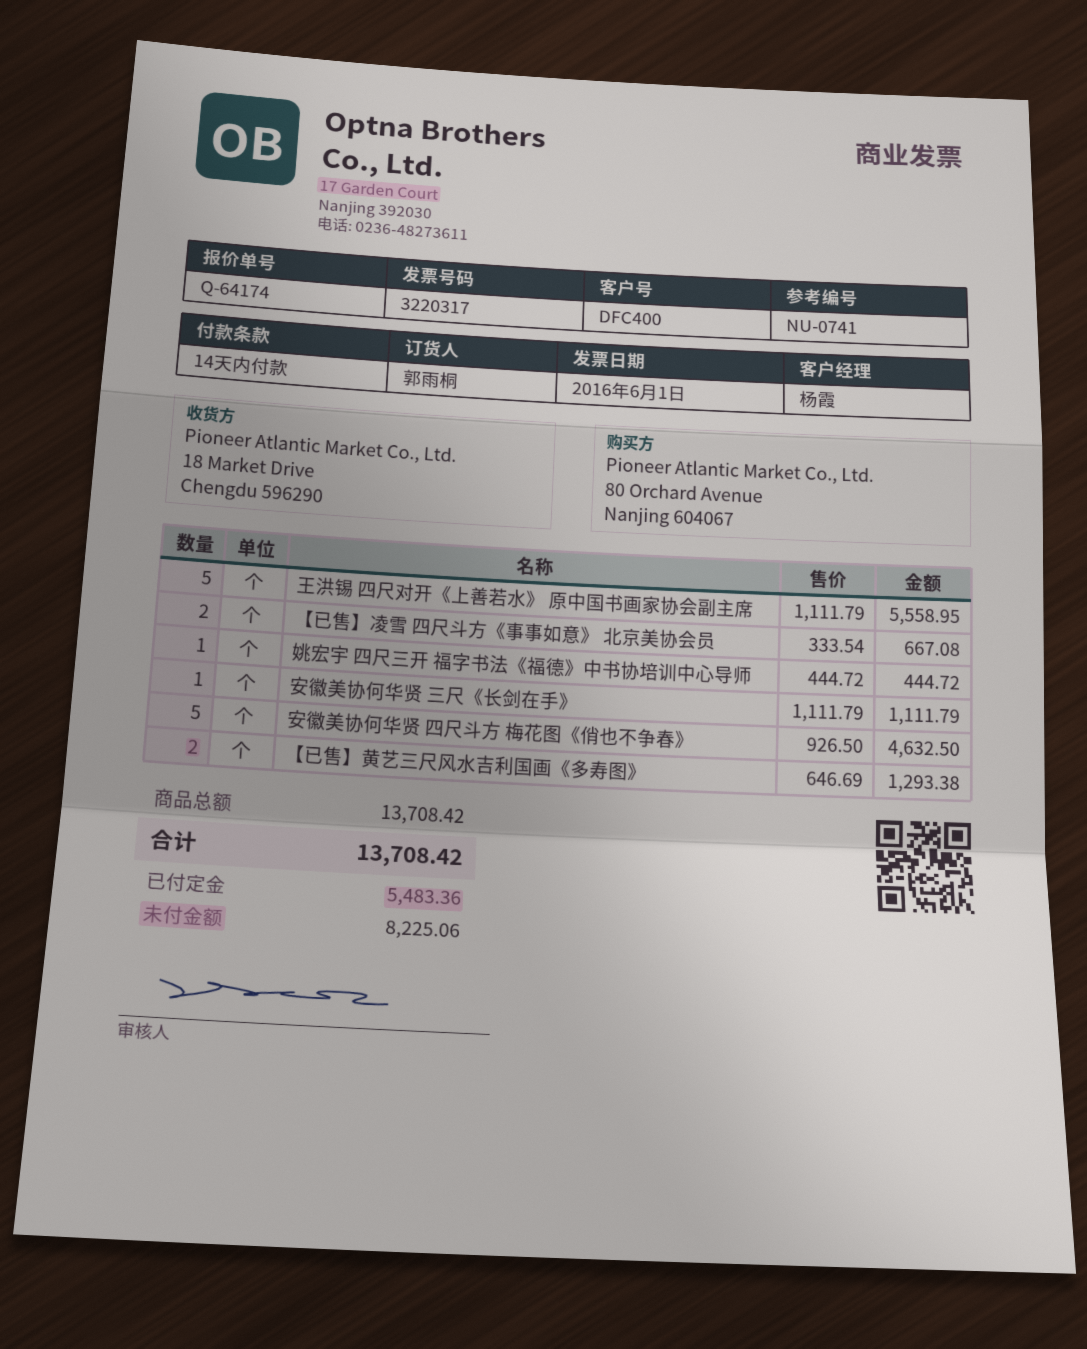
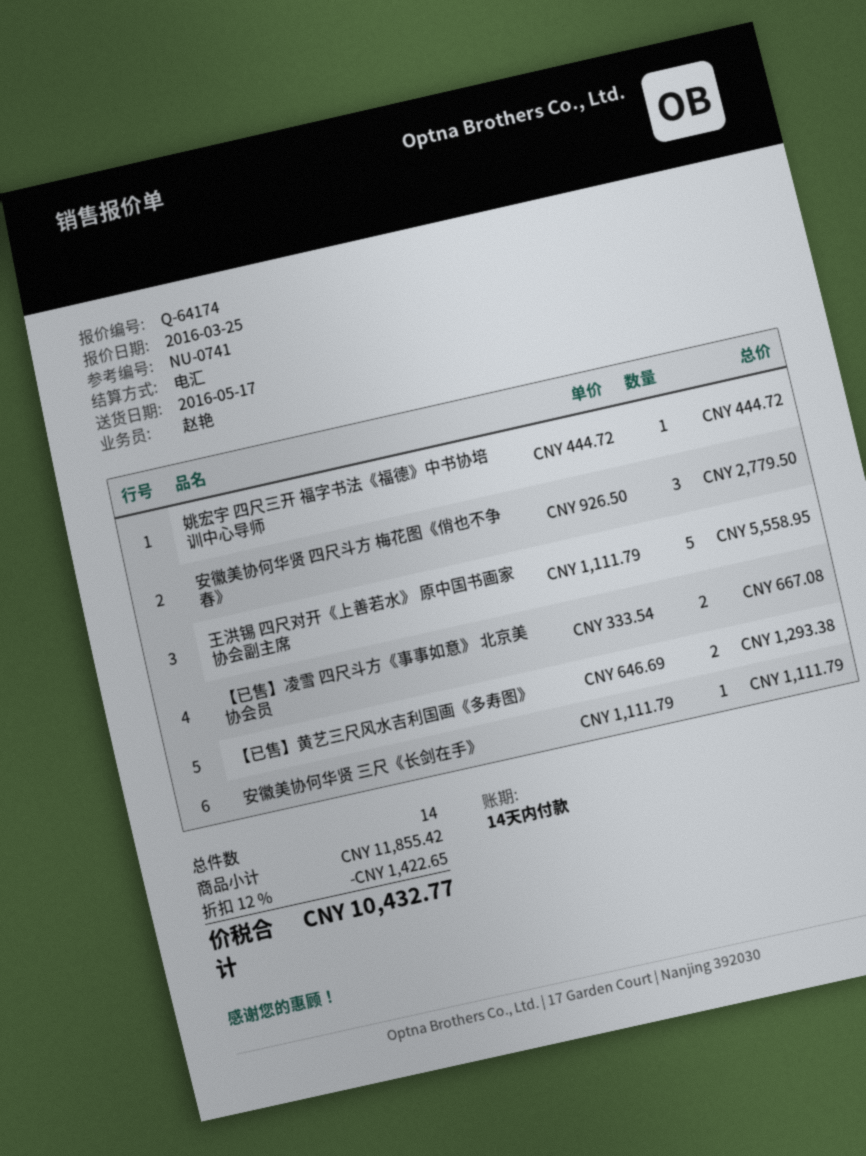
sales rep: 杨霞 -> 赵艳
安徽美协何华贤 四尺斗方 梅花图《俏也不争春》: 5 x 926.50 = 4632.50 -> 3 x 926.50 = 2779.50
subtotal: 13708.42 -> 11855.42
discount: none -> 12% = 1422.65
total: 13708.42 -> 10432.77

